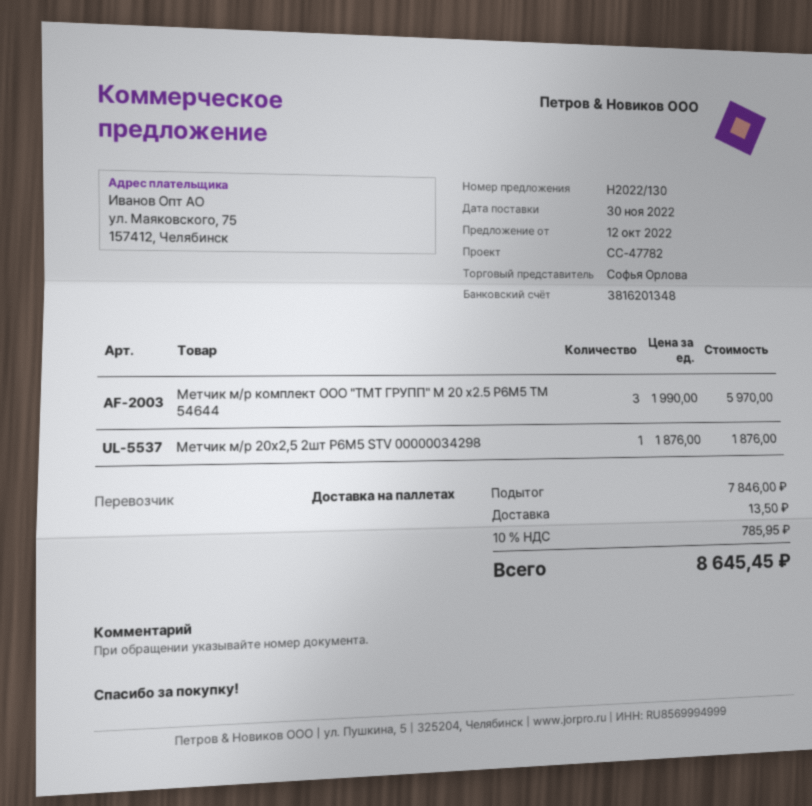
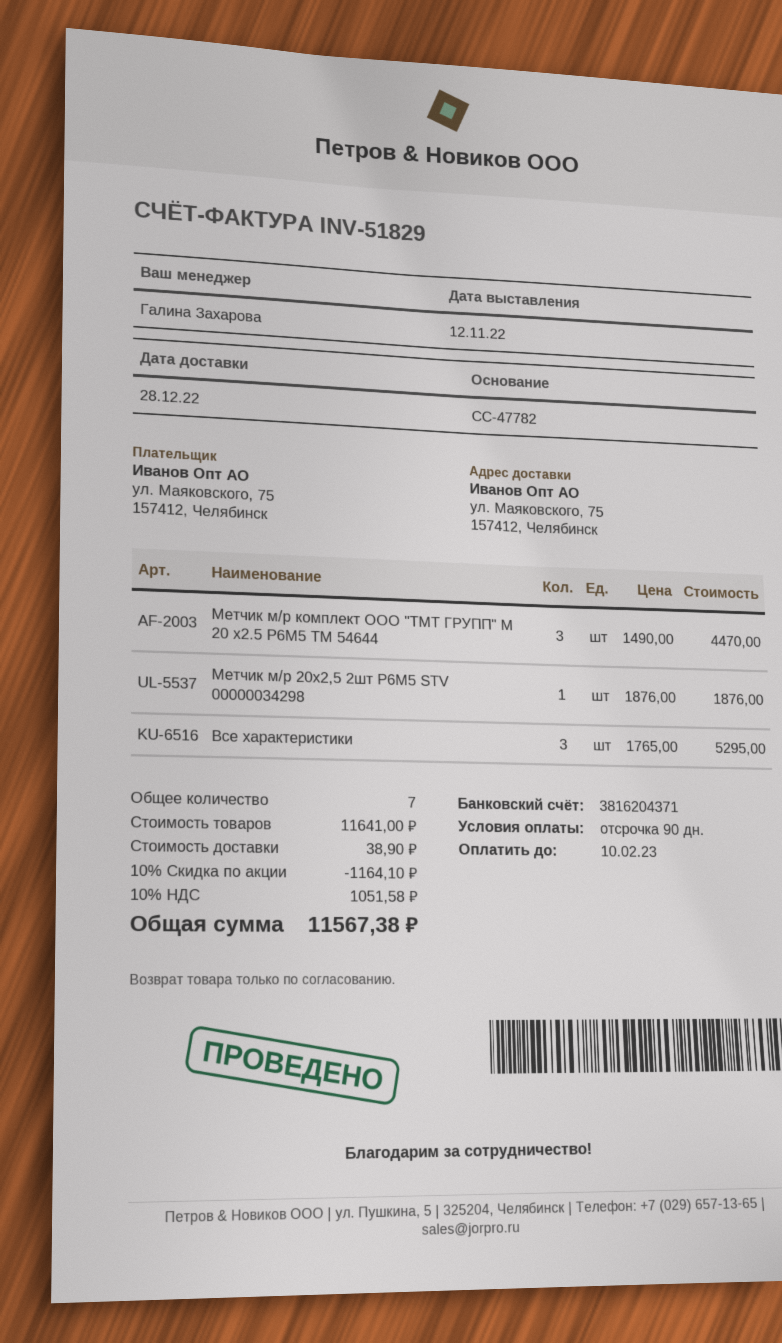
delivery date: 2022-11-30 -> 2022-12-28
sales rep: Софья Орлова -> Галина Захарова
bank account: 3816201348 -> 3816204371
Метчик м/р комплект ООО "ТМТ ГРУПП" М 20 х2.5 Р6М5 ТМ 54644: 3 x 1990.00 = 5970.00 -> 3 x 1490.00 = 4470.00
Все характеристики: none -> 3 x 1765.00 = 5295.00
subtotal: 7846.00 -> 11641.00
discount: none -> 10% = 1164.10
shipping: 13.50 -> 38.90
tax: 10% = 785.95 -> 10% = 1051.58
total: 8645.45 -> 11567.38

